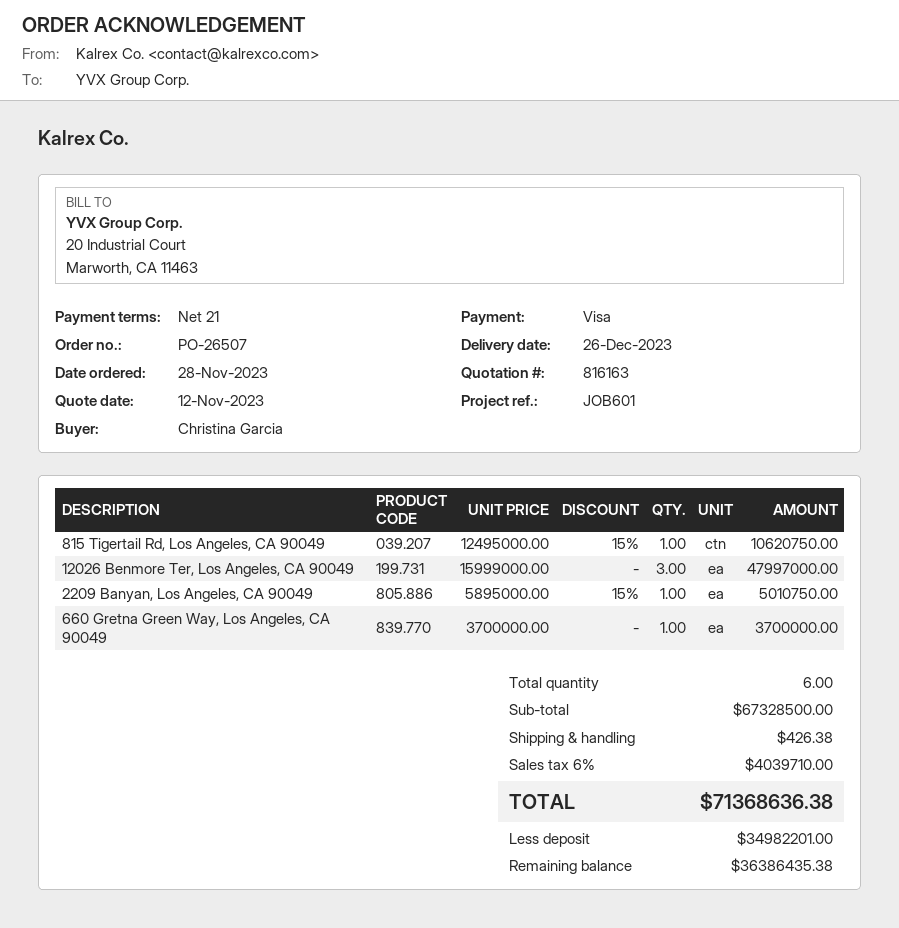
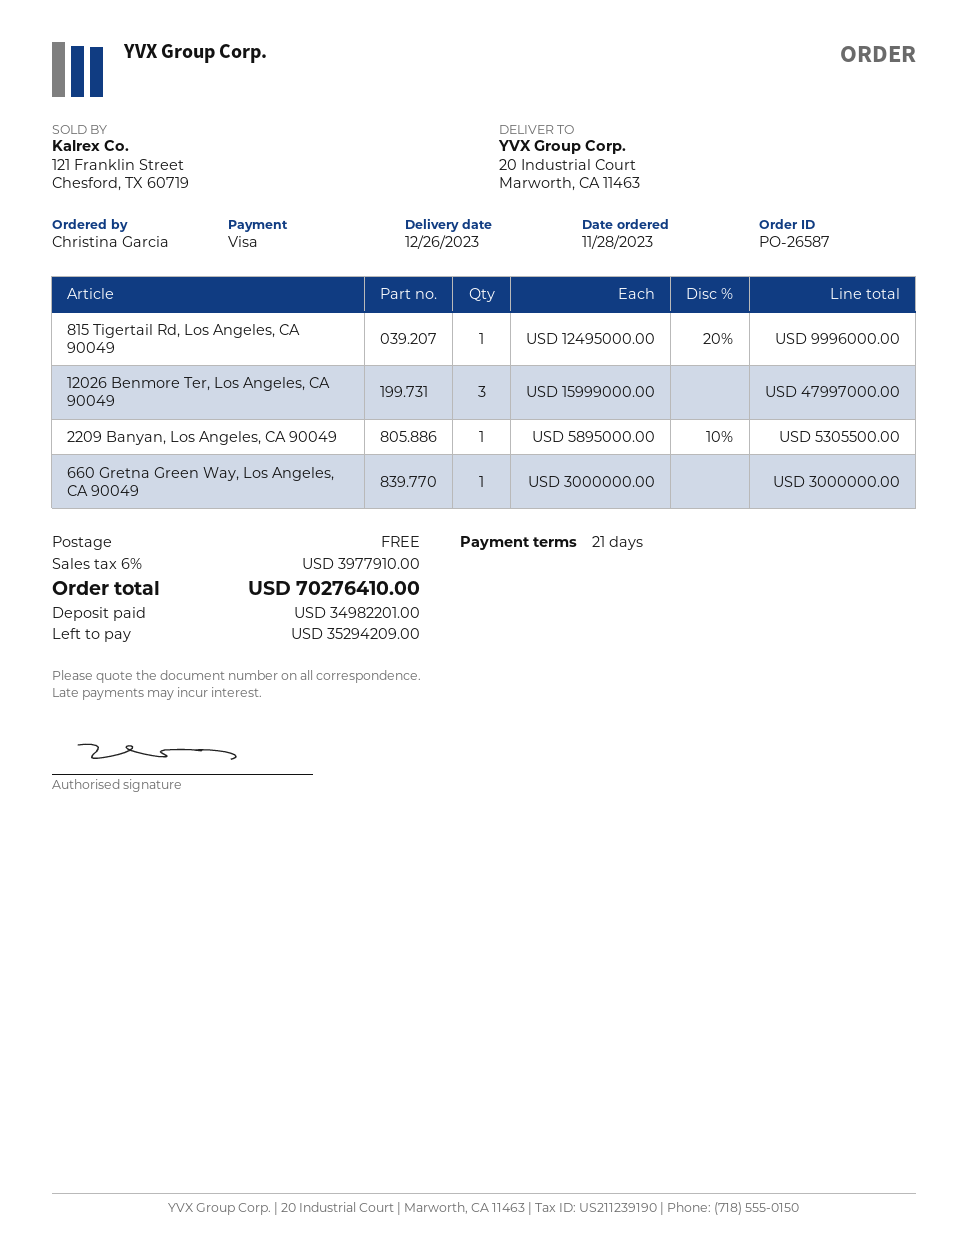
order number: PO-26507 -> PO-26587
815 Tigertail Rd, Los Angeles, CA 90049: 1 x 12495000.00 - 15% = 10620750.00 -> 1 x 12495000.00 - 20% = 9996000.00
2209 Banyan, Los Angeles, CA 90049: 1 x 5895000.00 - 15% = 5010750.00 -> 1 x 5895000.00 - 10% = 5305500.00
660 Gretna Green Way, Los Angeles, CA 90049: 1 x 3700000.00 = 3700000.00 -> 1 x 3000000.00 = 3000000.00
shipping: 426.38 -> 0.00
tax: 6% = 4039710.00 -> 6% = 3977910.00
total: 71368636.38 -> 70276410.00
balance: 36386435.38 -> 35294209.00

